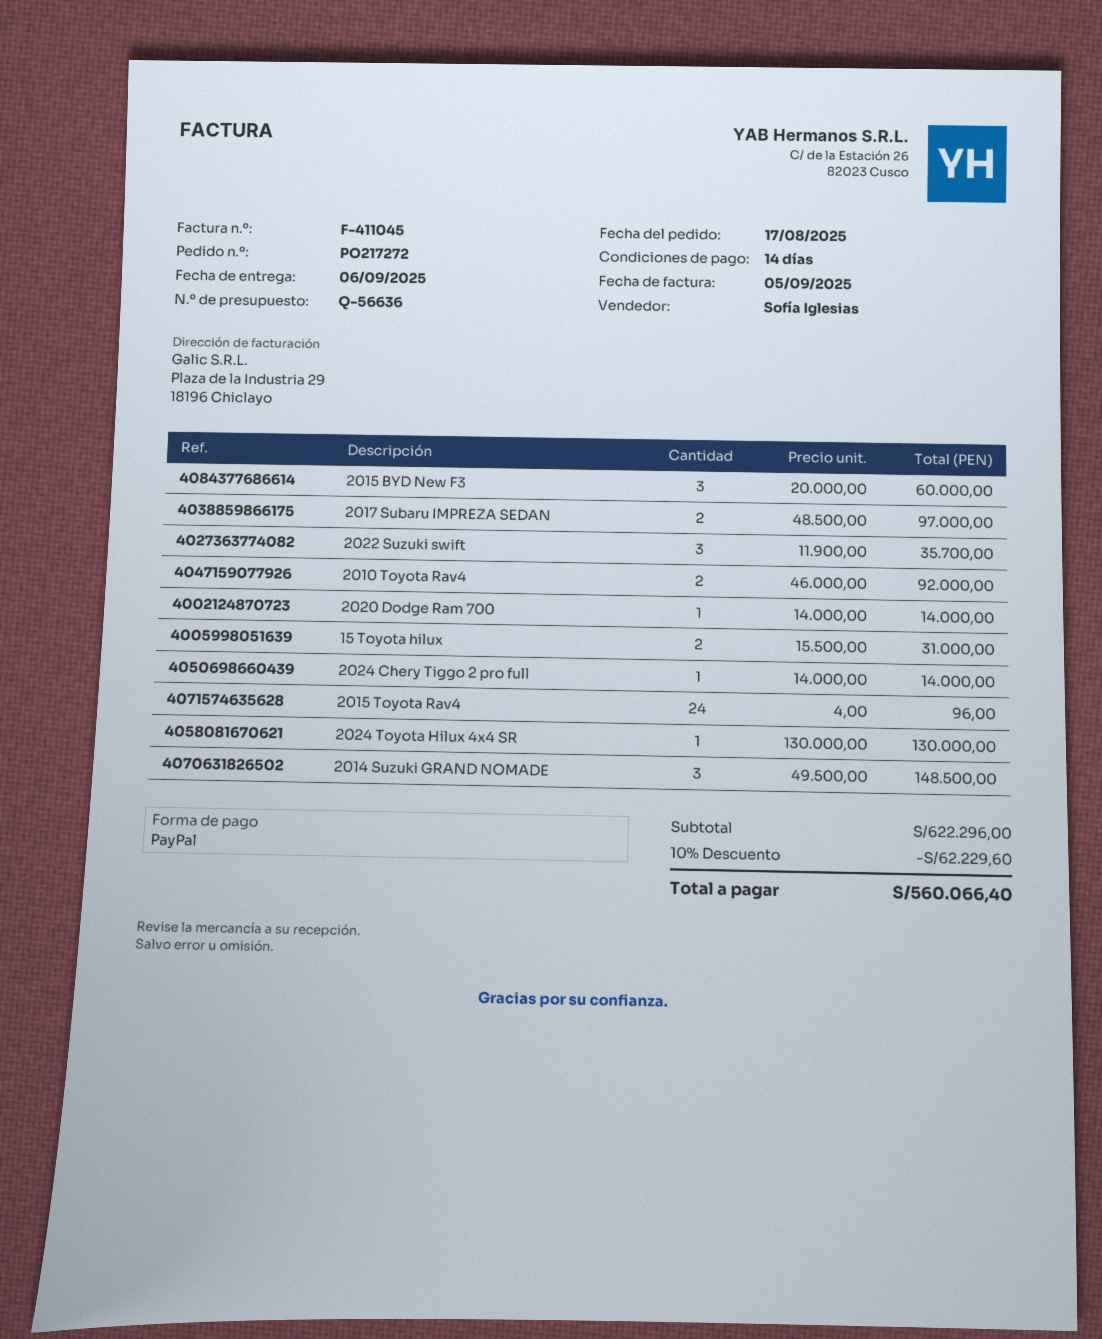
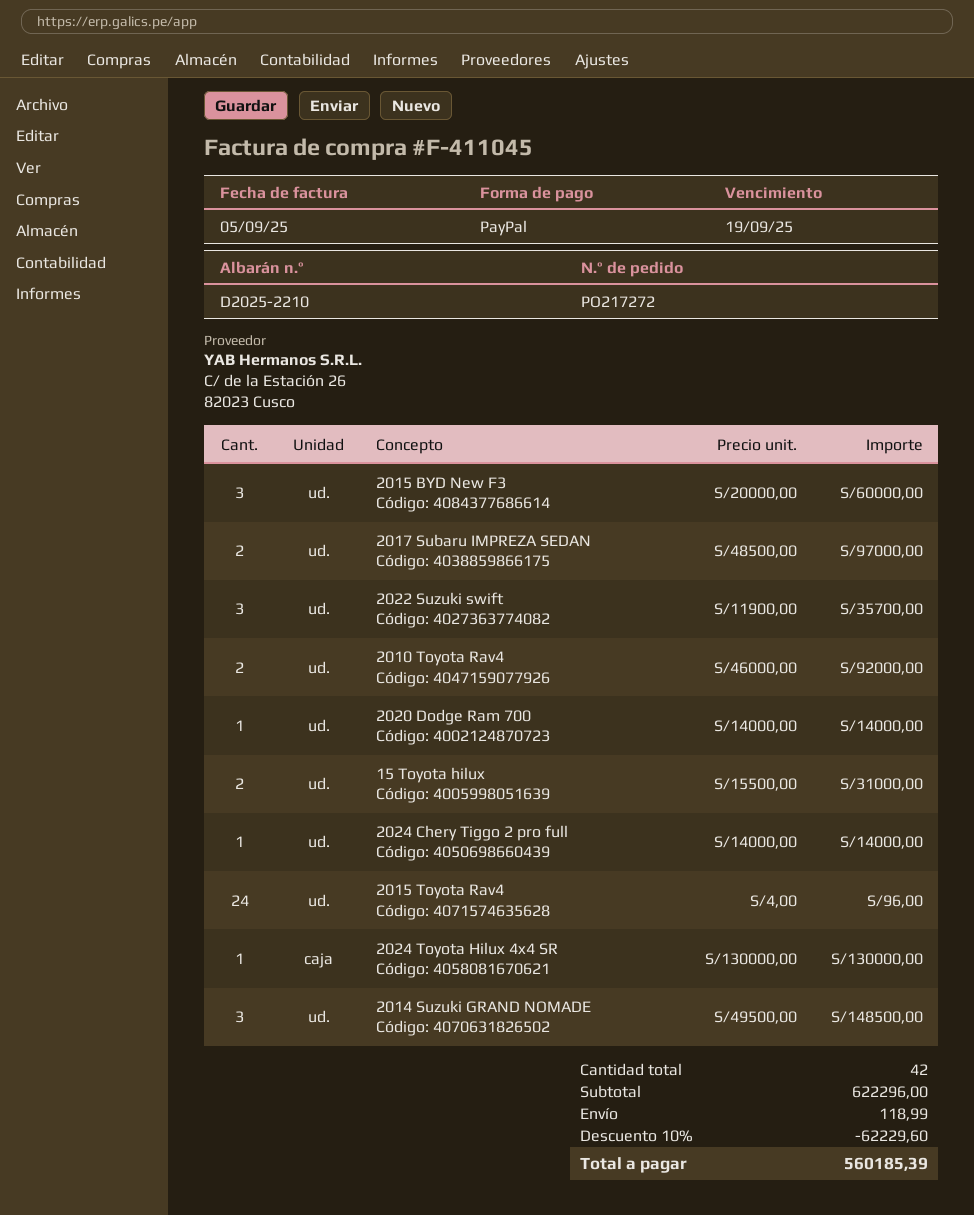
shipping: none -> 118.99
total: 560066.40 -> 560185.39

